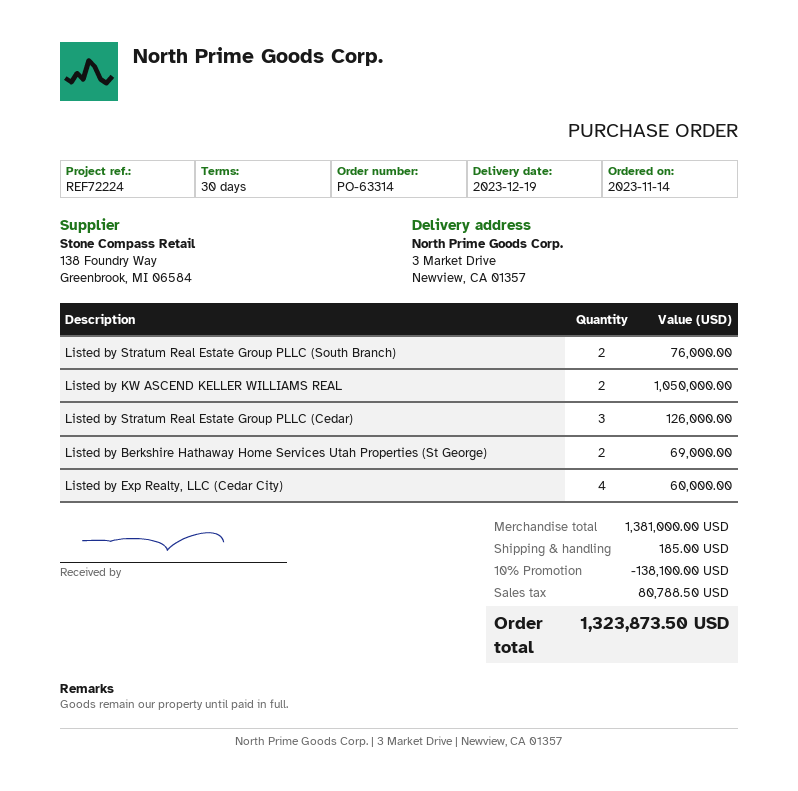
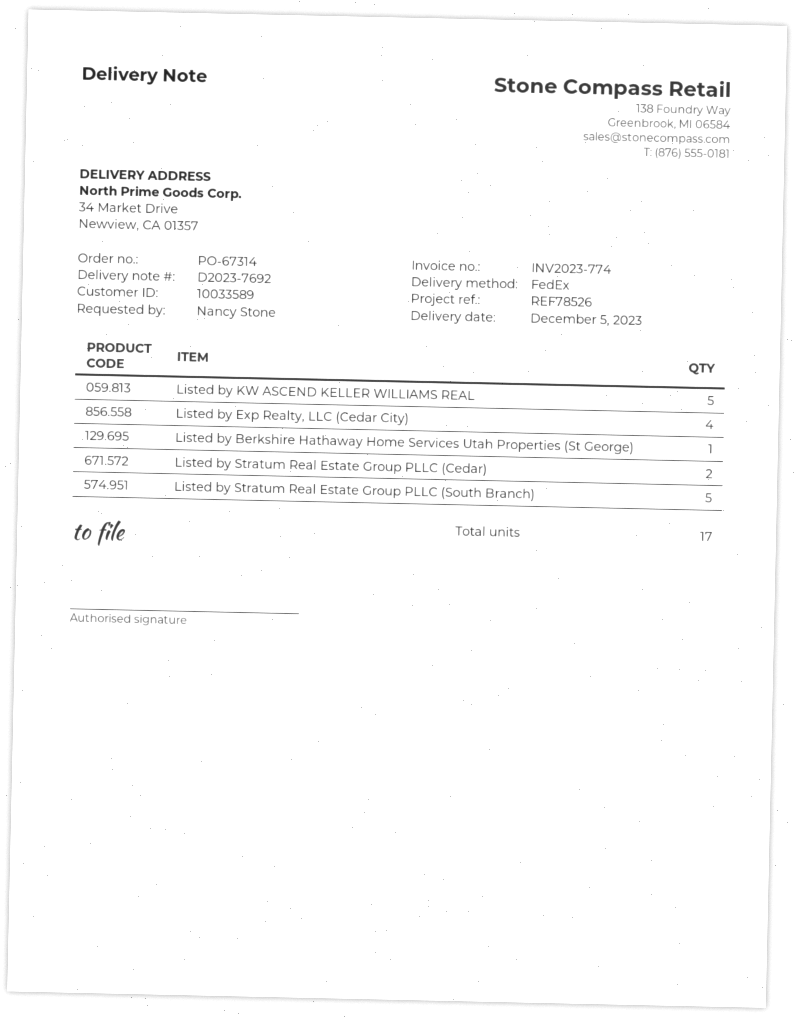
order number: PO-63314 -> PO-67314
delivery date: 2023-12-19 -> 2023-12-05
reference: REF72224 -> REF78526
ship to: 3 Market Drive, Newview, CA 01357 -> 34 Market Drive, Newview, CA 01357
Listed by Stratum Real Estate Group PLLC (South Branch): 2 -> 5
Listed by KW ASCEND KELLER WILLIAMS REAL: 2 -> 5
Listed by Stratum Real Estate Group PLLC (Cedar): 3 -> 2
Listed by Berkshire Hathaway Home Services Utah Properties (St George): 2 -> 1

